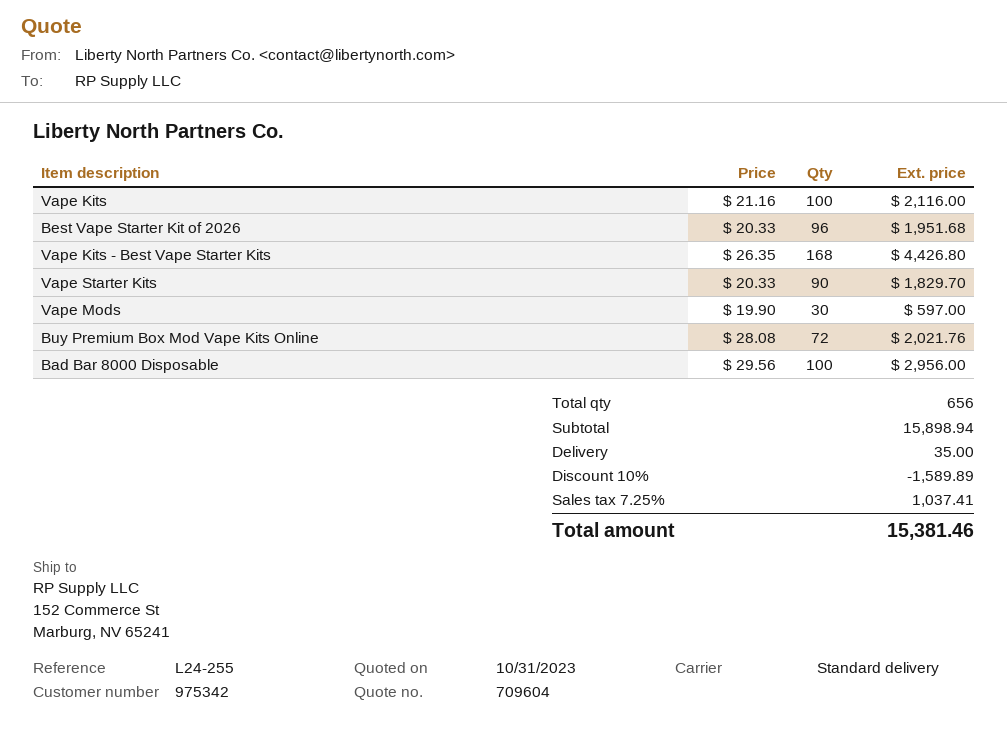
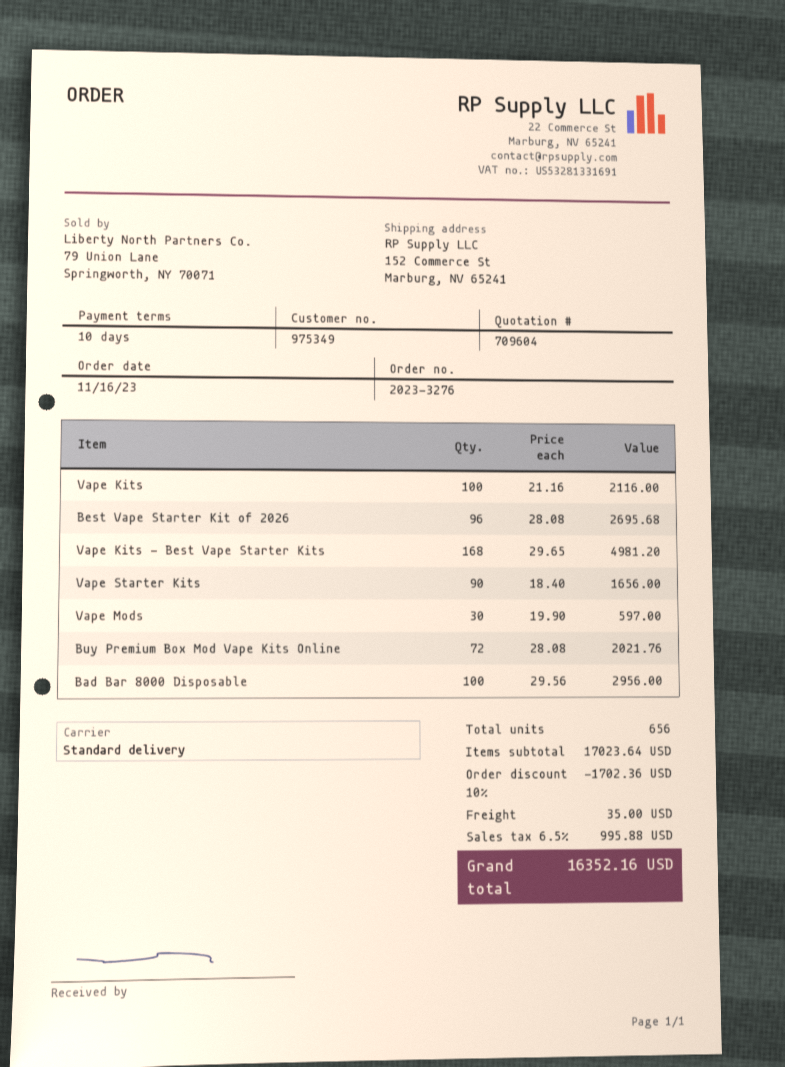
customer number: 975342 -> 975349
Best Vape Starter Kit of 2026: 96 x 20.33 = 1951.68 -> 96 x 28.08 = 2695.68
Vape Kits - Best Vape Starter Kits: 168 x 26.35 = 4426.80 -> 168 x 29.65 = 4981.20
Vape Starter Kits: 90 x 20.33 = 1829.70 -> 90 x 18.40 = 1656.00
subtotal: 15898.94 -> 17023.64
discount: 10% = 1589.89 -> 10% = 1702.36
tax: 7.25% = 1037.41 -> 6.5% = 995.88
total: 15381.46 -> 16352.16

